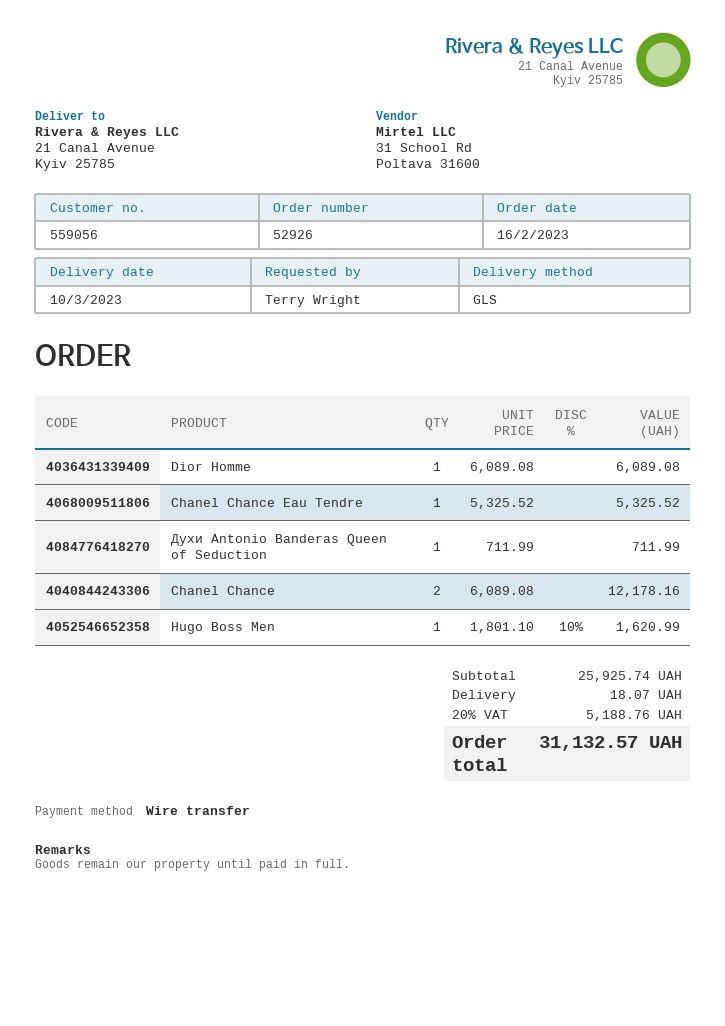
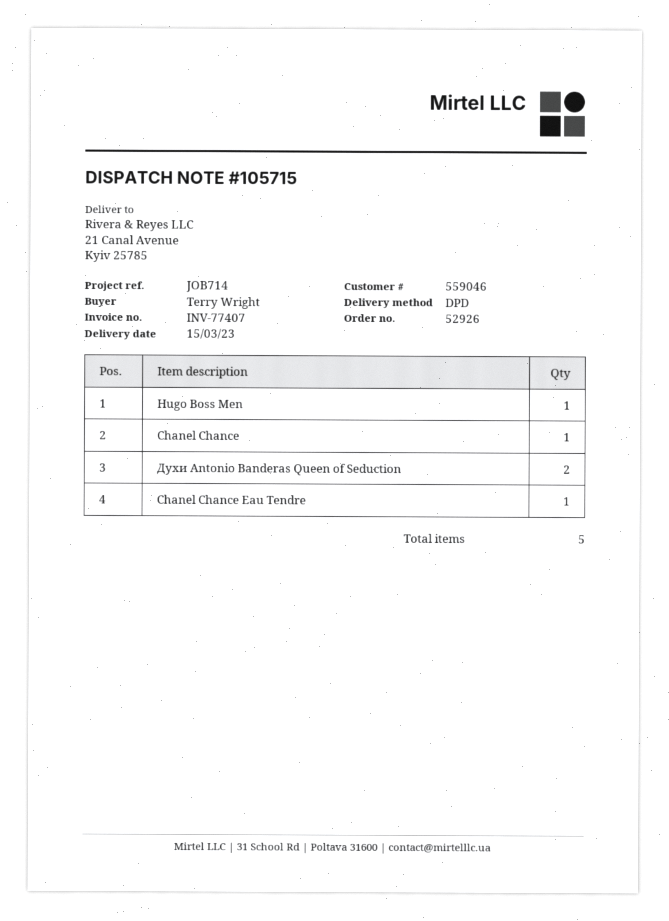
delivery date: 2023-03-10 -> 2023-03-15
customer number: 559056 -> 559046
shipping method: GLS -> DPD
Dior Homme: 1 -> none
Духи Antonio Banderas Queen of Seduction: 1 -> 2
Chanel Chance: 2 -> 1

